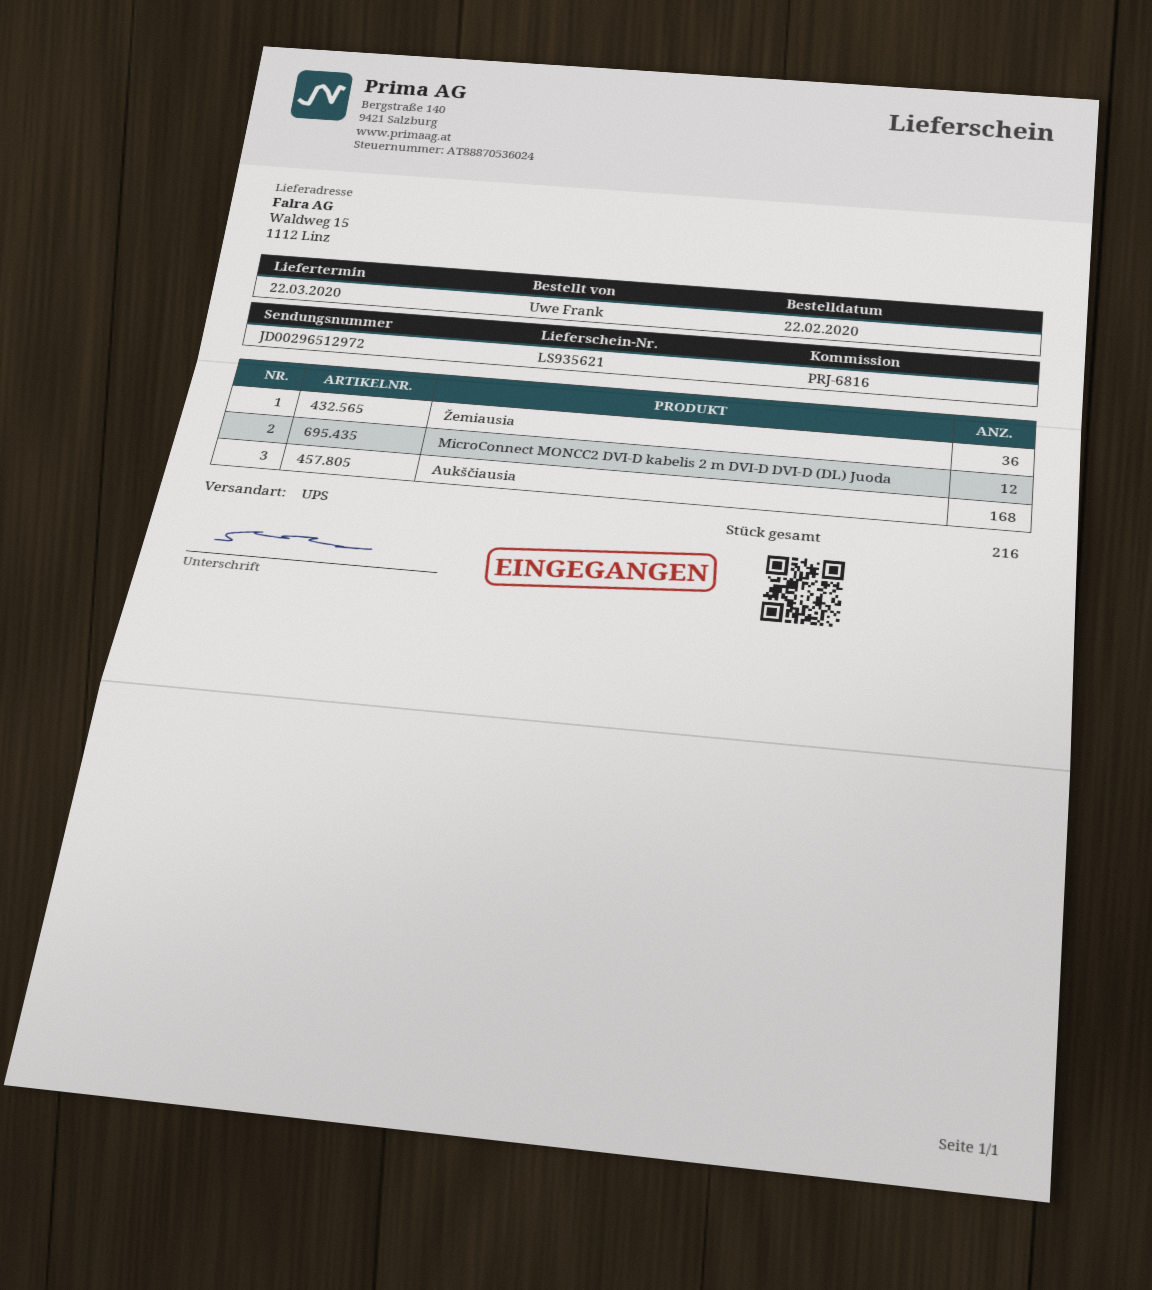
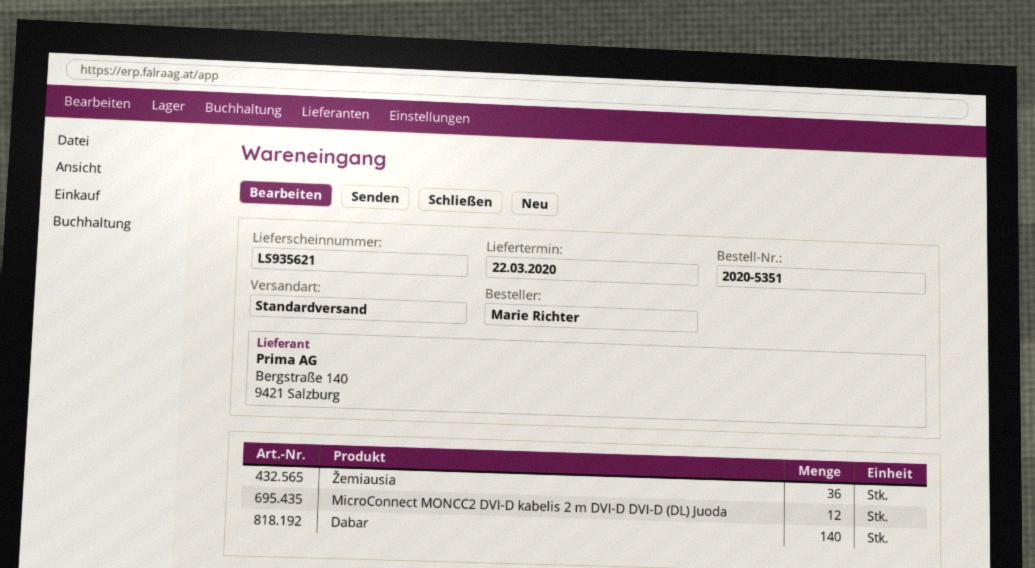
ordered by: Uwe Frank -> Marie Richter
shipping method: UPS -> standard
Aukščiausia: 168 -> none
Dabar: none -> 140

